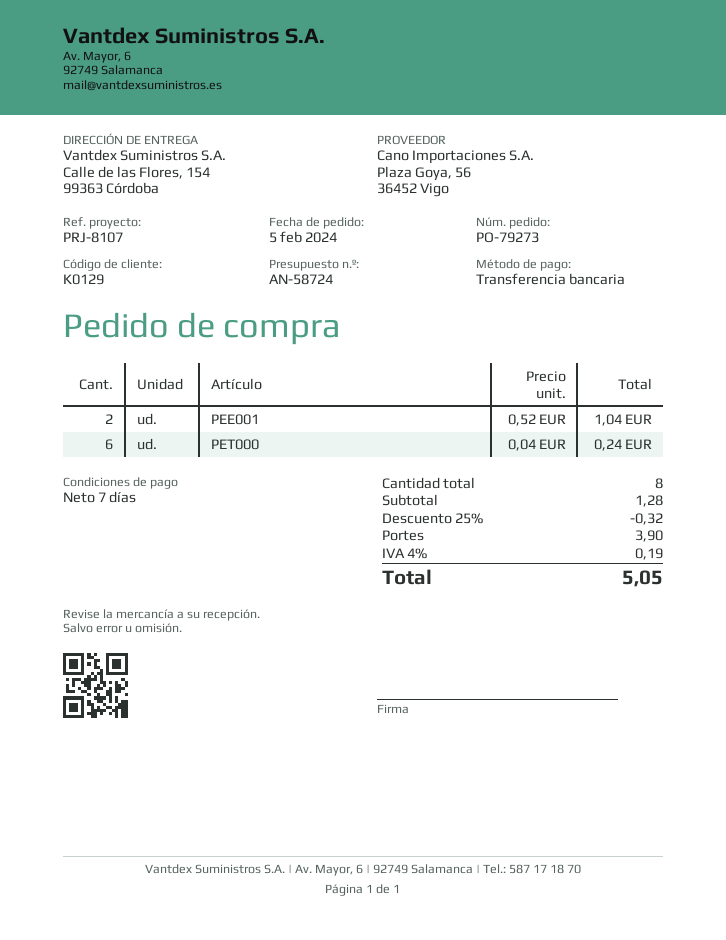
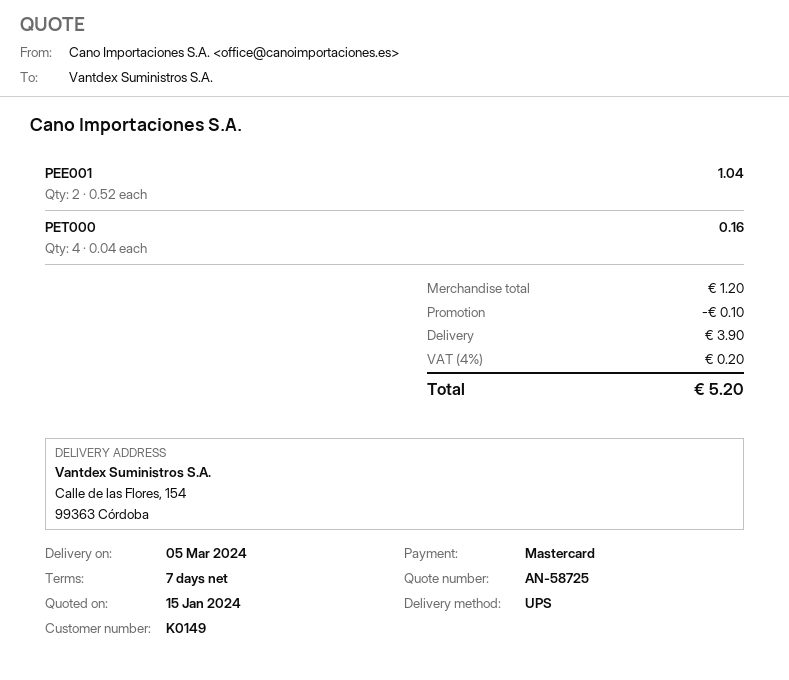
quote number: AN-58724 -> AN-58725
customer number: K0129 -> K0149
payment method: bank transfer -> Mastercard
PET000: 6 x 0.04 = 0.24 -> 4 x 0.04 = 0.16
subtotal: 1.28 -> 1.20
discount: 0.32 -> 0.10
tax: 4% = 0.19 -> 4% = 0.20
total: 5.05 -> 5.20

